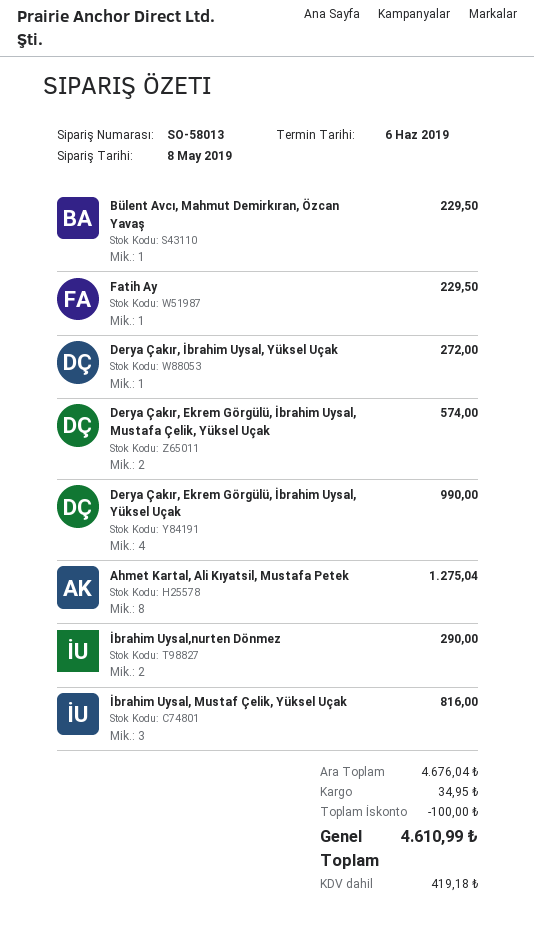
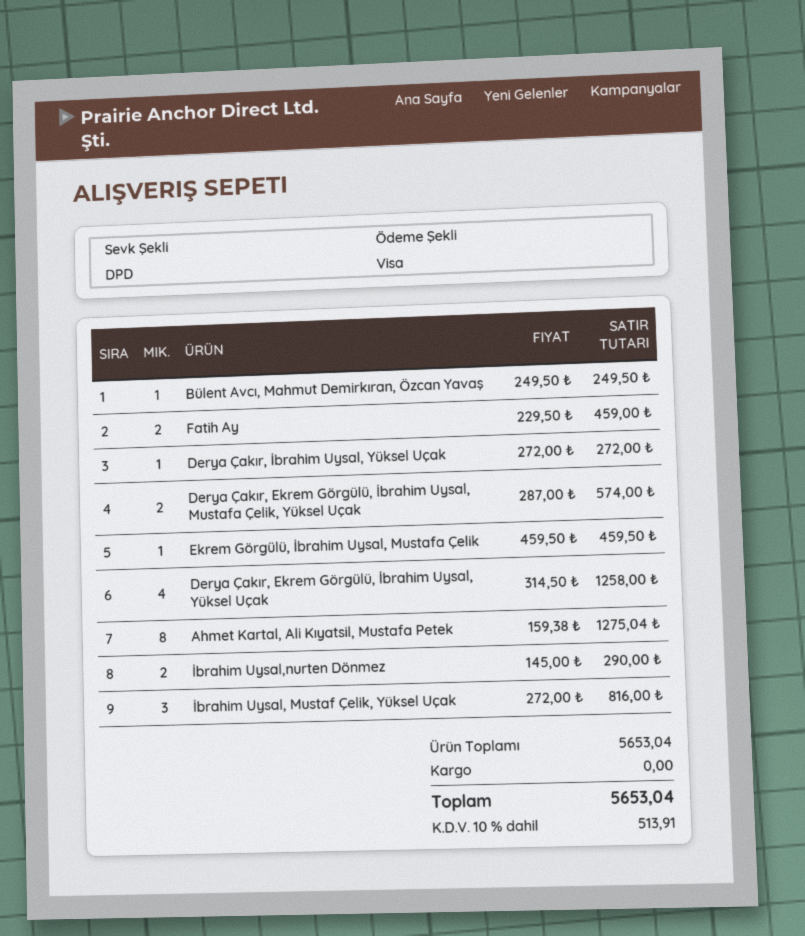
Bülent Avcı, Mahmut Demirkıran, Özcan Yavaş: 1 for 229.50 -> 1 for 249.50
Fatih Ay: 1 for 229.50 -> 2 for 459.00
Derya Çakır, Ekrem Görgülü, İbrahim Uysal, Yüksel Uçak: 4 for 990.00 -> 4 for 1258.00
Ekrem Görgülü, İbrahim Uysal, Mustafa Çelik: none -> 1 for 459.50
subtotal: 4676.04 -> 5653.04
discount: 100.00 -> none
shipping: 34.95 -> 0.00
tax: 419.18 -> 513.91
total: 4610.99 -> 5653.04

